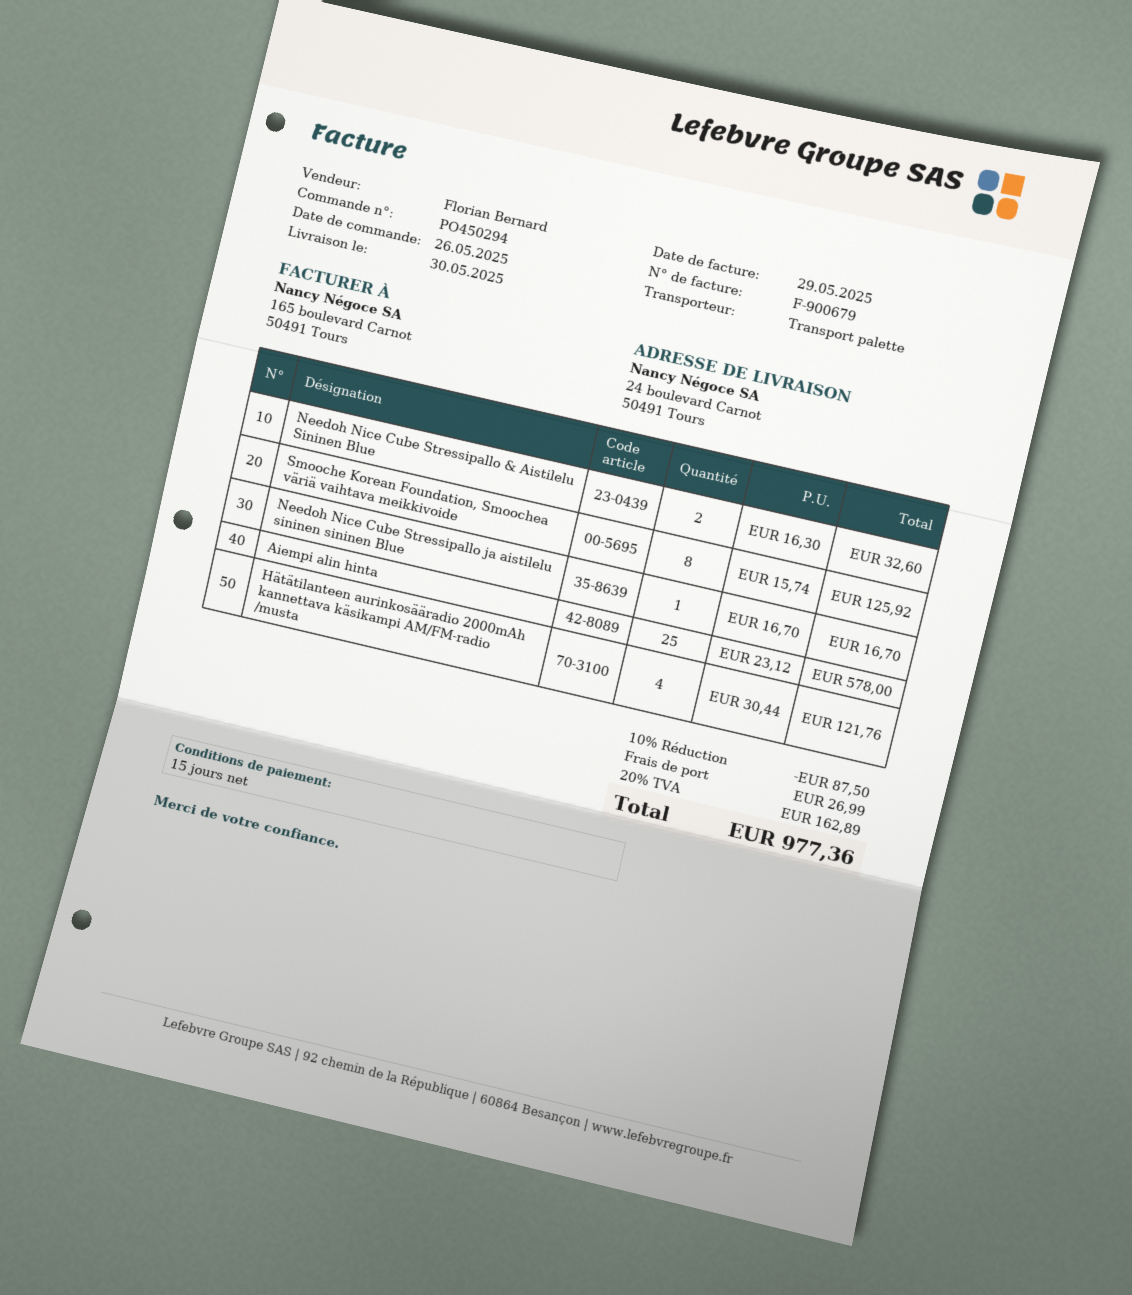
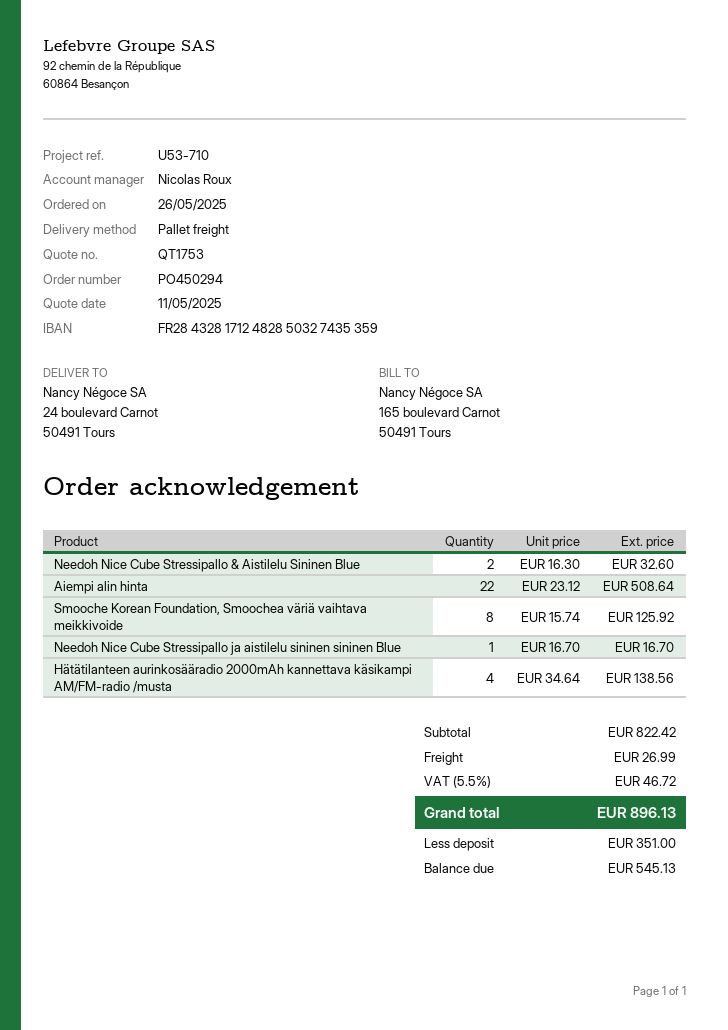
sales rep: Florian Bernard -> Nicolas Roux
Aiempi alin hinta: 25 x 23.12 = 578.00 -> 22 x 23.12 = 508.64
Hätätilanteen aurinkosääradio 2000mAh kannettava käsikampi AM/FM-radio /musta: 4 x 30.44 = 121.76 -> 4 x 34.64 = 138.56
discount: 10% = 87.50 -> none
tax: 20% = 162.89 -> 5.5% = 46.72
total: 977.36 -> 896.13

